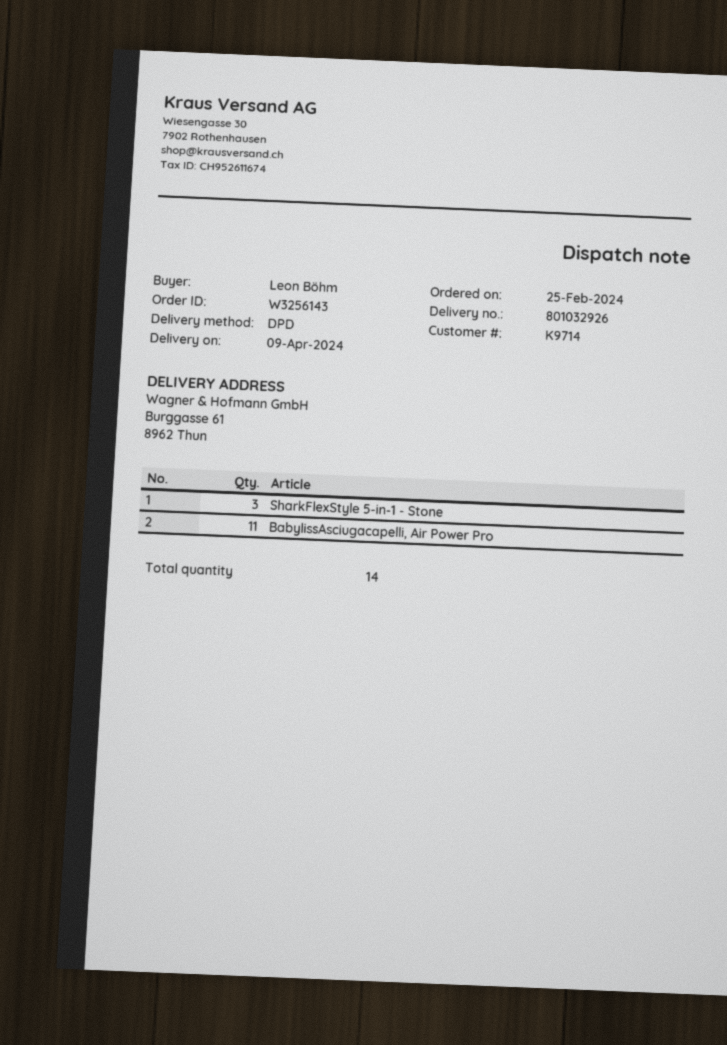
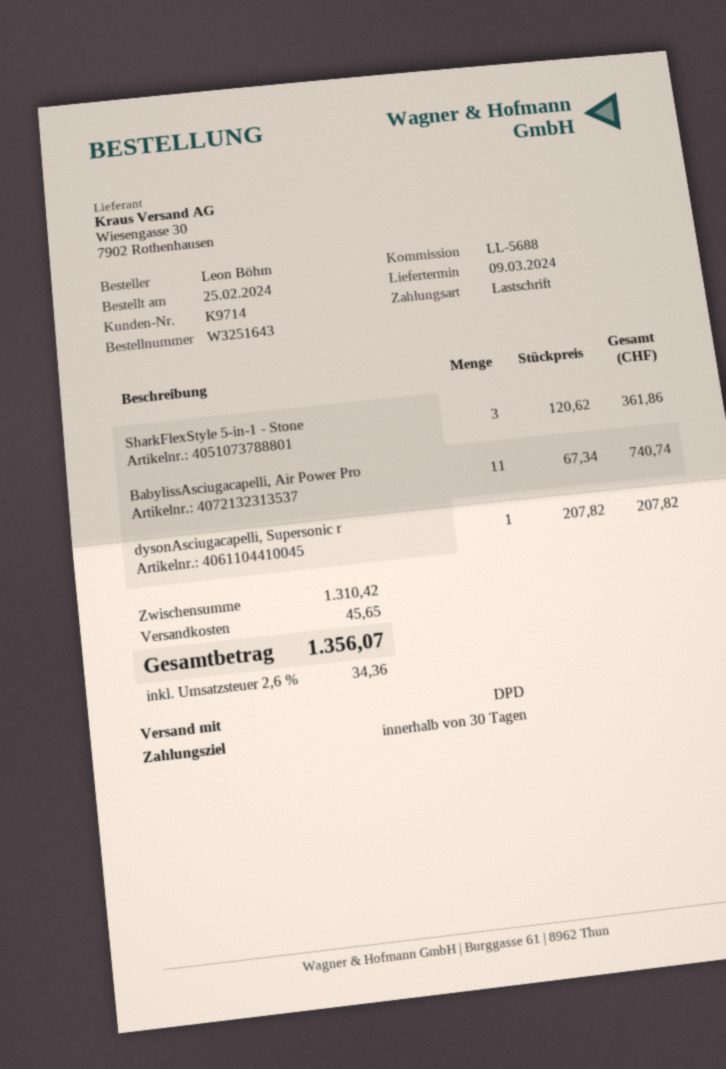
order number: W3256143 -> W3251643
delivery date: 2024-04-09 -> 2024-03-09
dysonAsciugacapelli, Supersonic r: none -> 1

